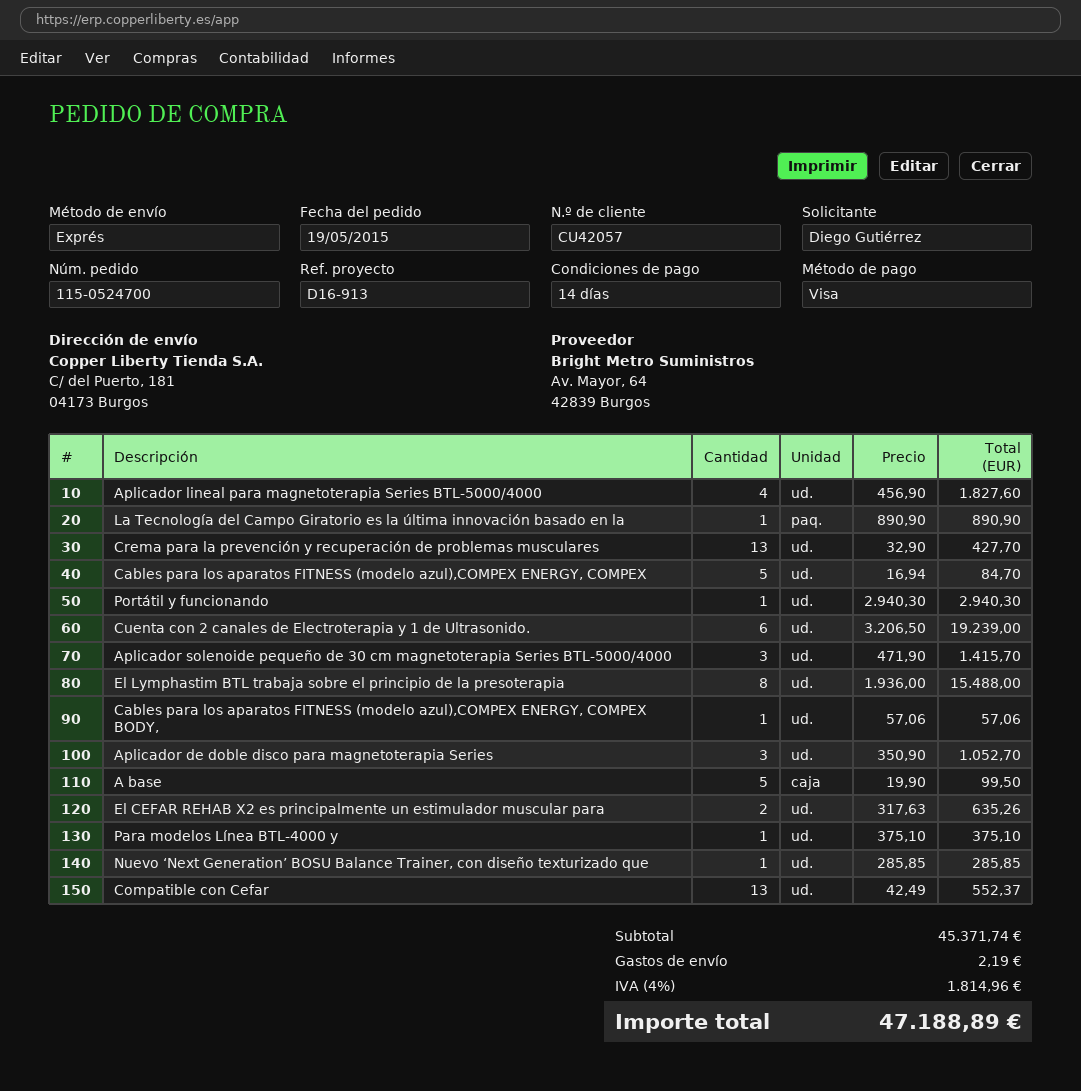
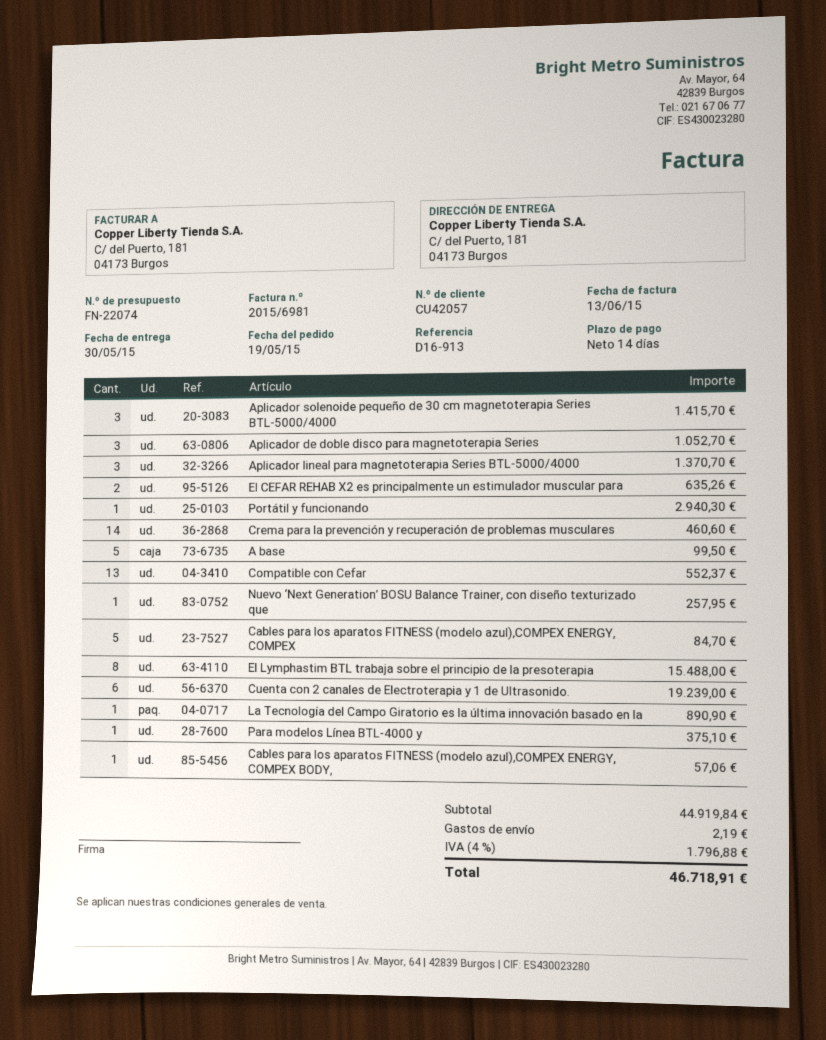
Aplicador lineal para magnetoterapia Series BTL-5000/4000: 4 for 1827.60 -> 3 for 1370.70
Crema para la prevención y recuperación de problemas musculares: 13 for 427.70 -> 14 for 460.60
Nuevo ‘Next Generation’ BOSU Balance Trainer, con diseño texturizado que: 1 for 285.85 -> 1 for 257.95
subtotal: 45371.74 -> 44919.84
tax: 4% = 1814.96 -> 4% = 1796.88
total: 47188.89 -> 46718.91

